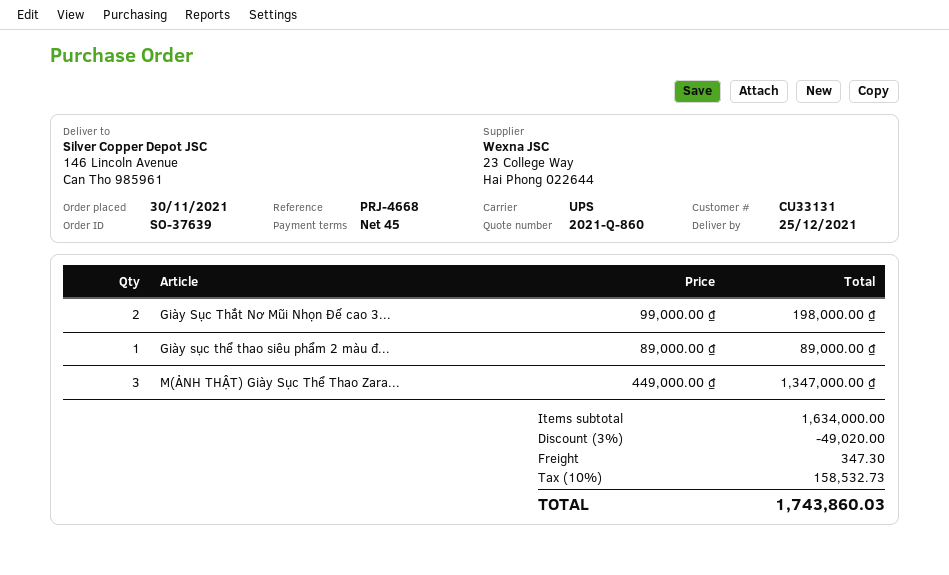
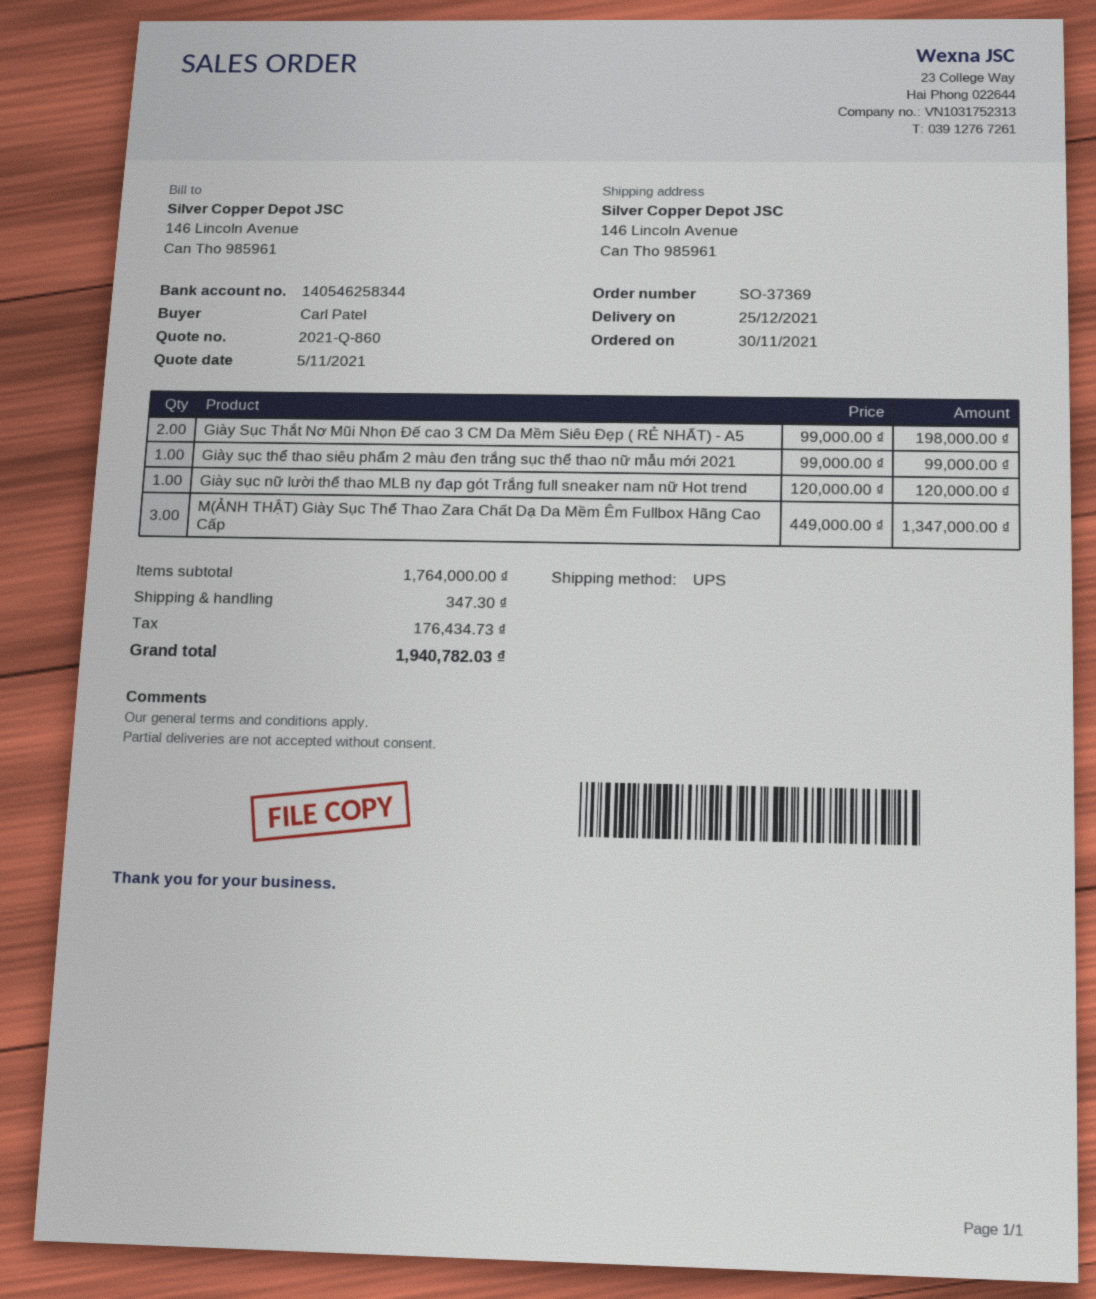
order number: SO-37639 -> SO-37369
Giày sục thể thao siêu phẩm 2 màu đ...: 1 x 89000.00 = 89000.00 -> 1 x 99000.00 = 99000.00
Giày sục nữ lười thể thao MLB ny đạp gót Trắng full sneaker nam nữ Hot trend: none -> 1 x 120000.00 = 120000.00
subtotal: 1634000.00 -> 1764000.00
discount: 3% = 49020.00 -> none
tax: 158532.73 -> 176434.73
total: 1743860.03 -> 1940782.03

